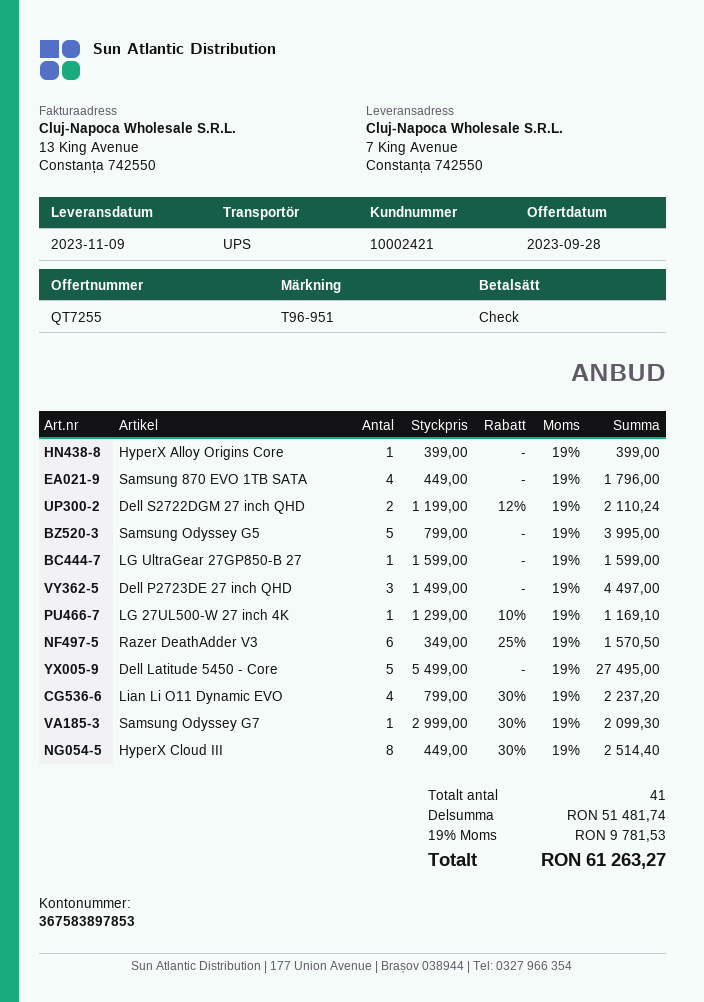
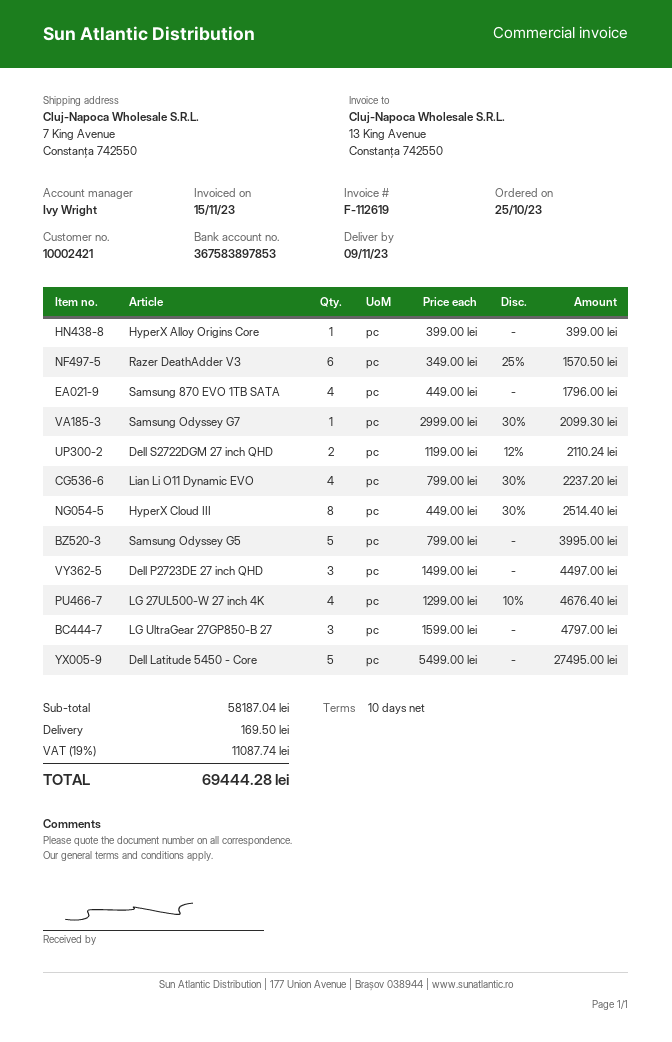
LG UltraGear 27GP850-B 27: 1 x 1599.00 = 1599.00 -> 3 x 1599.00 = 4797.00
LG 27UL500-W 27 inch 4K: 1 x 1299.00 - 10% = 1169.10 -> 4 x 1299.00 - 10% = 4676.40
subtotal: 51481.74 -> 58187.04
shipping: none -> 169.50
tax: 19% = 9781.53 -> 19% = 11087.74
total: 61263.27 -> 69444.28

